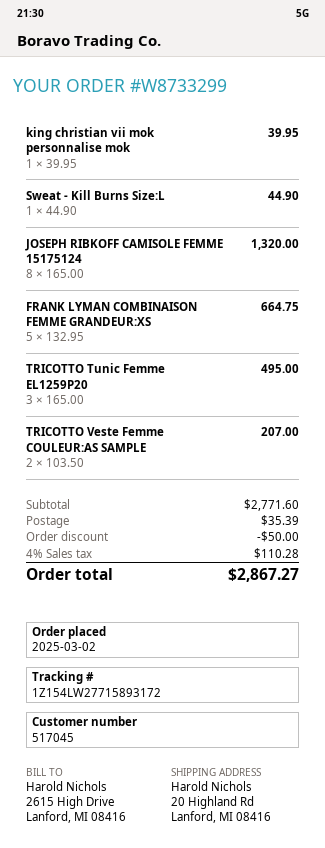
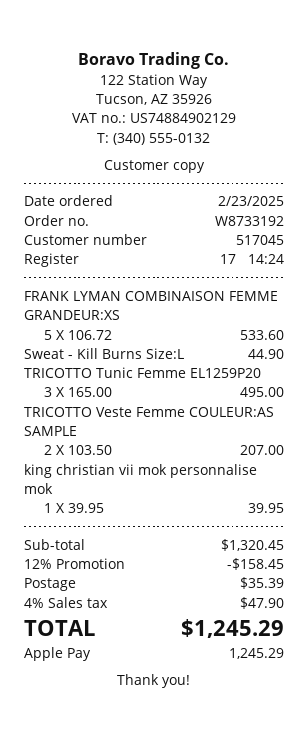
order number: W8733299 -> W8733192
order date: 2025-03-02 -> 2025-02-23
JOSEPH RIBKOFF CAMISOLE FEMME 15175124: 8 x 165.00 = 1320.00 -> none
FRANK LYMAN COMBINAISON FEMME GRANDEUR:XS: 5 x 132.95 = 664.75 -> 5 x 106.72 = 533.60
subtotal: 2771.60 -> 1320.45
discount: 50.00 -> 158.45
tax: 4% = 110.28 -> 4% = 47.90
total: 2867.27 -> 1245.29

